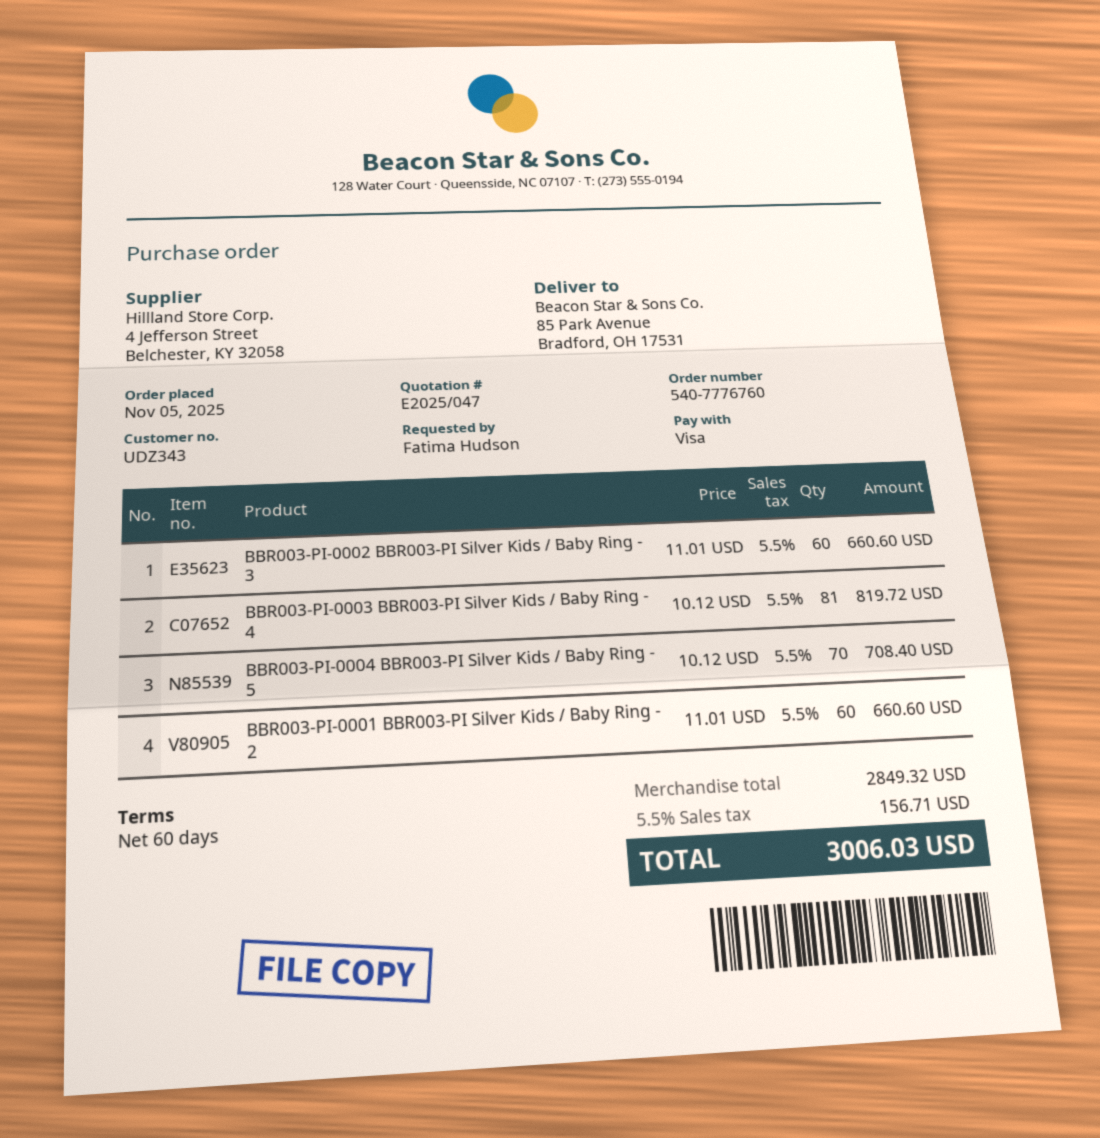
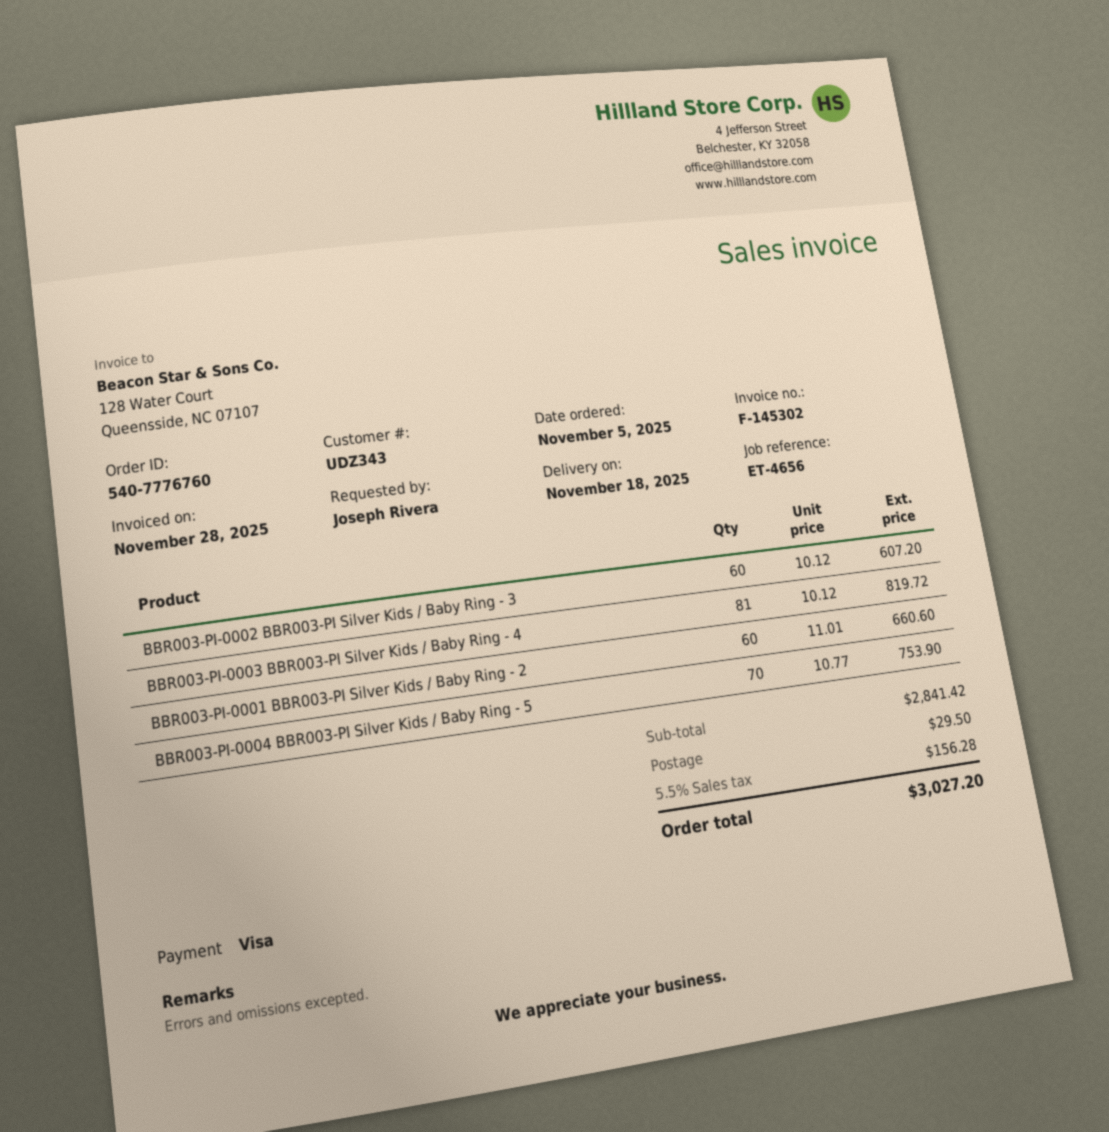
ordered by: Fatima Hudson -> Joseph Rivera
BBR003-PI-0002 BBR003-PI Silver Kids / Baby Ring - 3: 60 x 11.01 = 660.60 -> 60 x 10.12 = 607.20
BBR003-PI-0004 BBR003-PI Silver Kids / Baby Ring - 5: 70 x 10.12 = 708.40 -> 70 x 10.77 = 753.90
subtotal: 2849.32 -> 2841.42
shipping: none -> 29.50
tax: 5.5% = 156.71 -> 5.5% = 156.28
total: 3006.03 -> 3027.20

